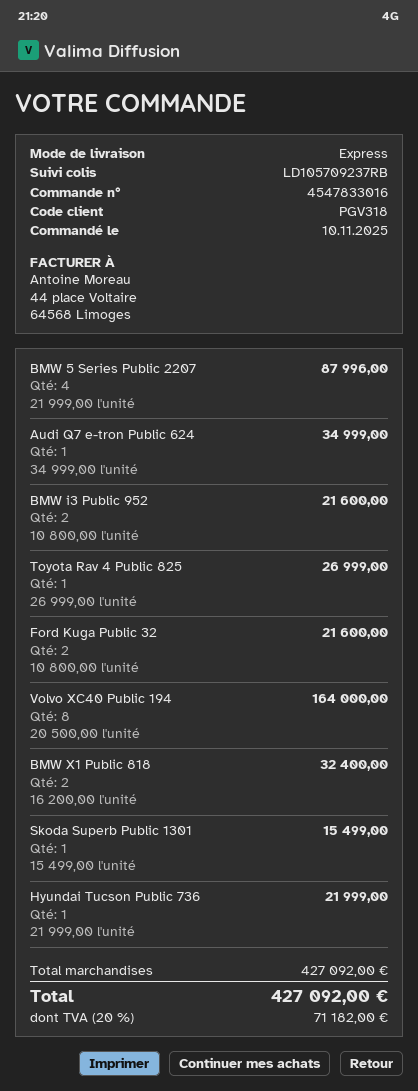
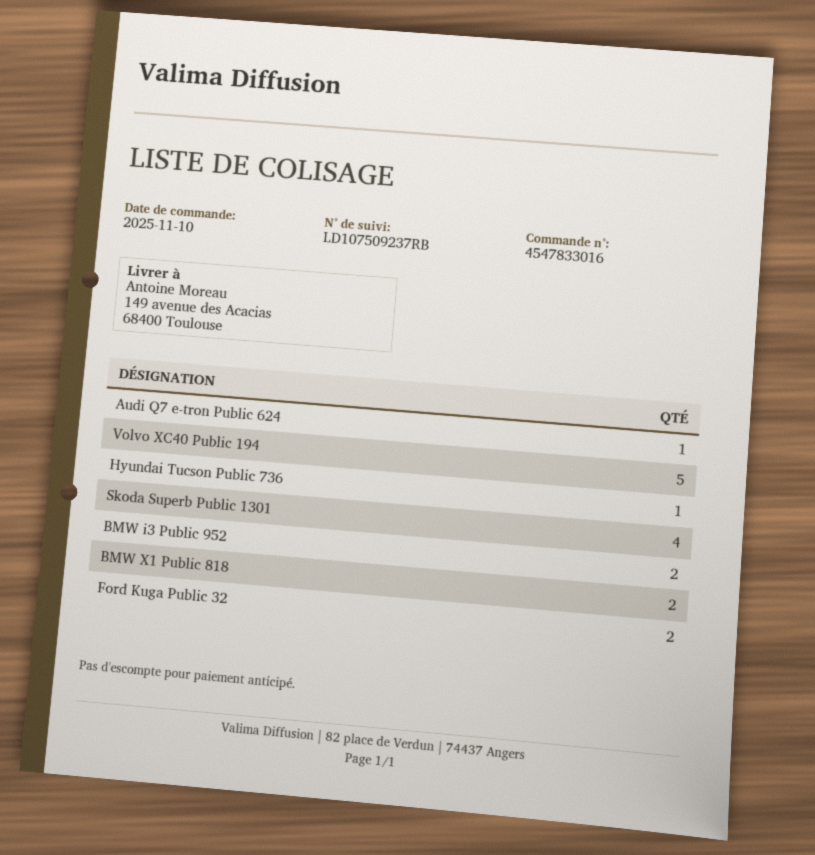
tracking number: LD105709237RB -> LD107509237RB
BMW 5 Series Public 2207: 4 -> none
Toyota Rav 4 Public 825: 1 -> none
Volvo XC40 Public 194: 8 -> 5
Skoda Superb Public 1301: 1 -> 4

